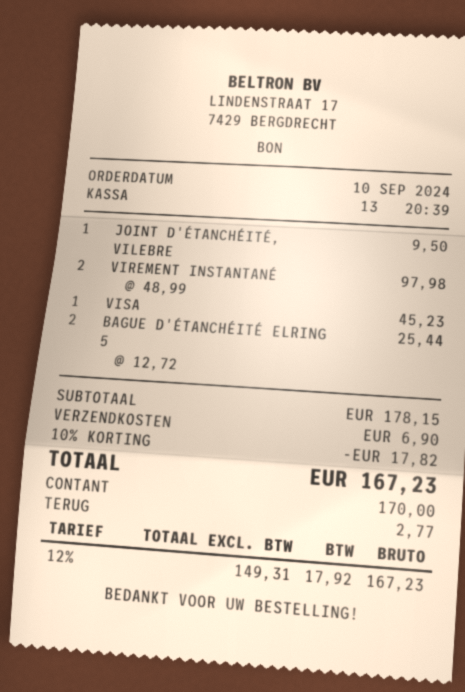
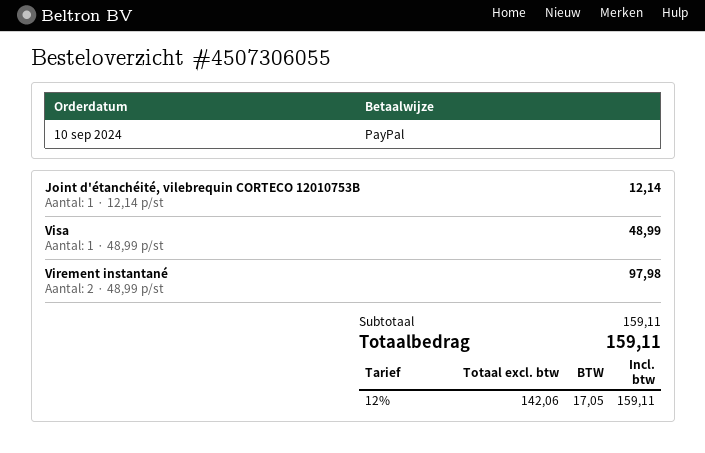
payment method: cash -> PayPal
JOINT D'ÉTANCHÉITÉ, VILEBRE: 1 x 9.50 = 9.50 -> 1 x 12.14 = 12.14
VISA: 1 x 45.23 = 45.23 -> 1 x 48.99 = 48.99
BAGUE D'ÉTANCHÉITÉ ELRING 5: 2 x 12.72 = 25.44 -> none
subtotal: 178.15 -> 159.11
discount: 10% = 17.82 -> none
shipping: 6.90 -> none
net: 149.31 -> 142.06
tax: 12% = 17.92 -> 12% = 17.05
total: 167.23 -> 159.11

